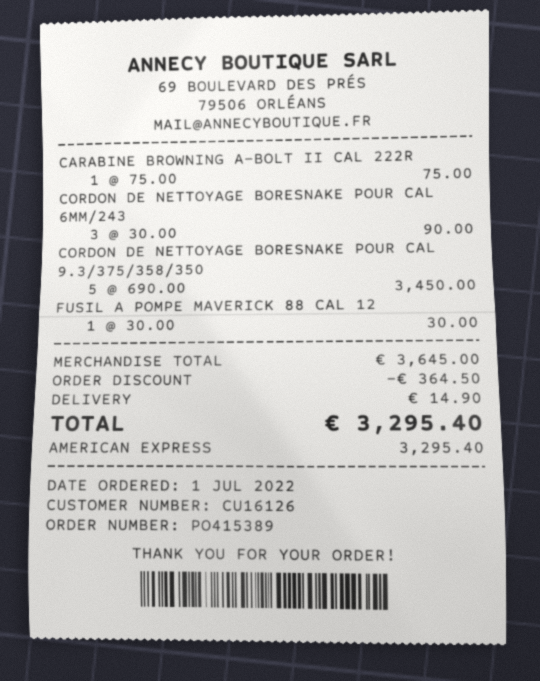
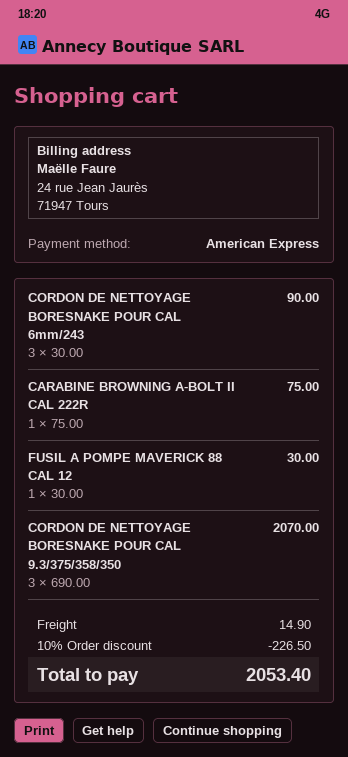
CORDON DE NETTOYAGE BORESNAKE POUR CAL 9.3/375/358/350: 5 x 690.00 = 3450.00 -> 3 x 690.00 = 2070.00
discount: 364.50 -> 226.50
total: 3295.40 -> 2053.40

